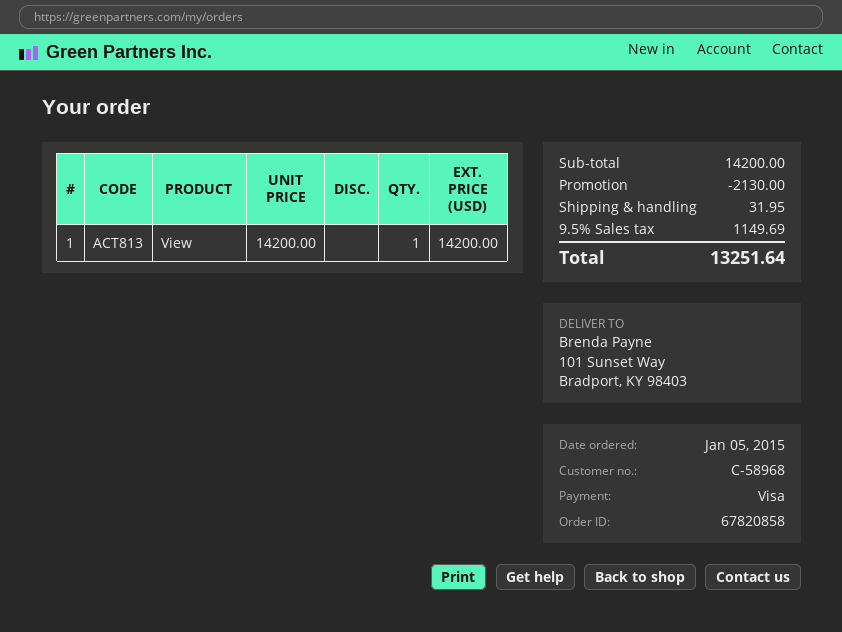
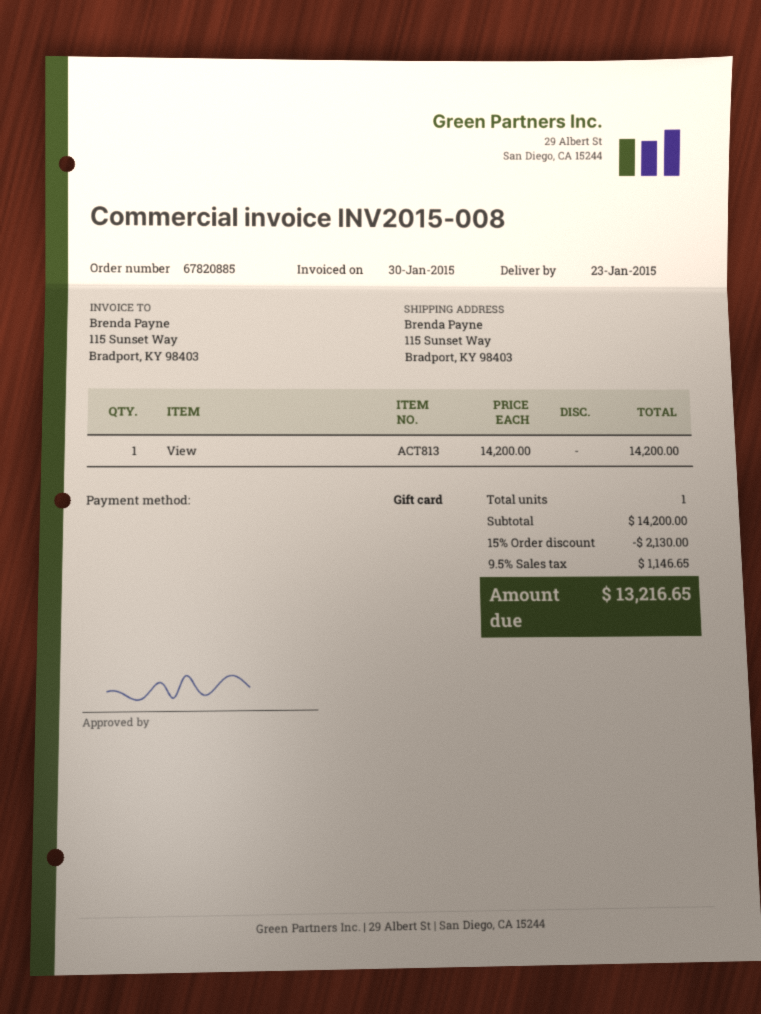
order number: 67820858 -> 67820885
payment method: Visa -> gift card
ship to: 101 Sunset Way, Bradport, KY 98403 -> 115 Sunset Way, Bradport, KY 98403
shipping: 31.95 -> none
tax: 9.5% = 1149.69 -> 9.5% = 1146.65
total: 13251.64 -> 13216.65

